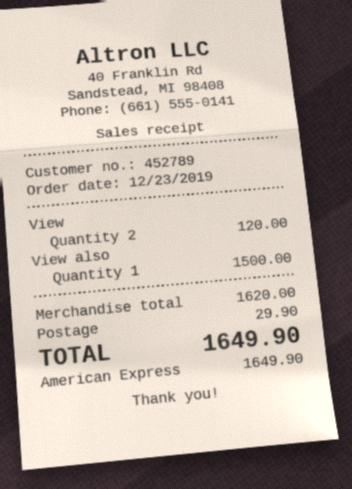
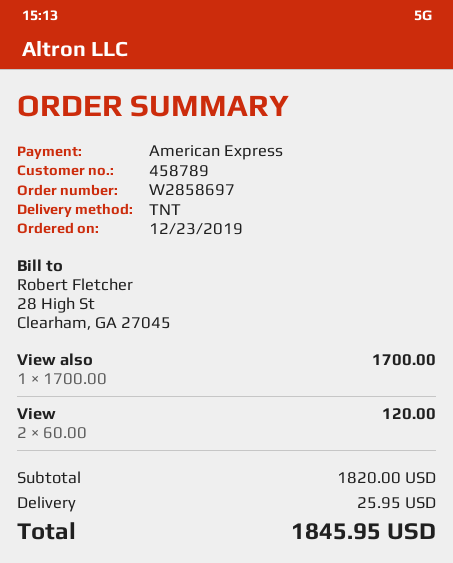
customer number: 452789 -> 458789
View also: 1 for 1500.00 -> 1 for 1700.00
subtotal: 1620.00 -> 1820.00
shipping: 29.90 -> 25.95
total: 1649.90 -> 1845.95

